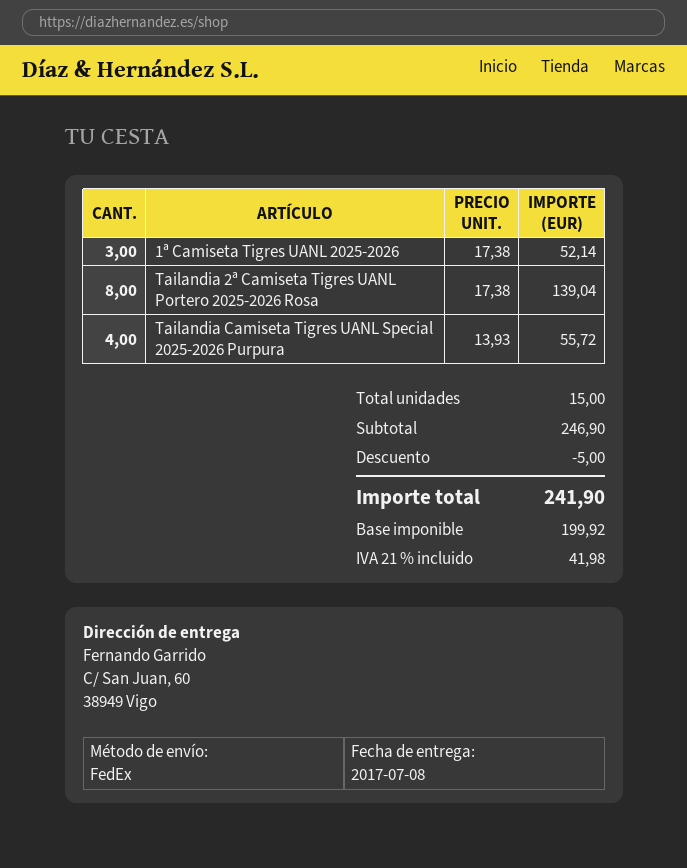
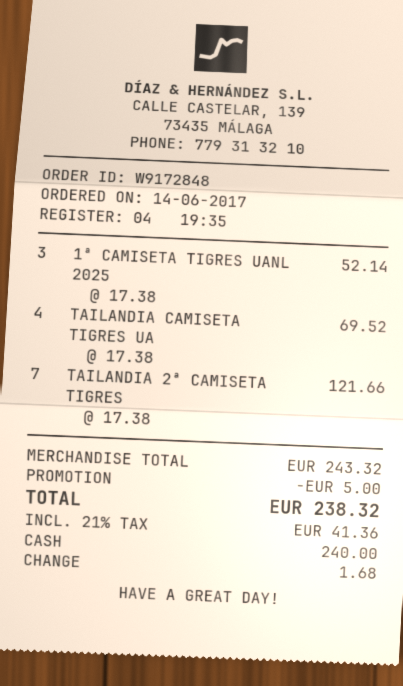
Tailandia 2ª Camiseta Tigres UANL Portero 2025-2026 Rosa: 8 x 17.38 = 139.04 -> 7 x 17.38 = 121.66
Tailandia Camiseta Tigres UANL Special 2025-2026 Purpura: 4 x 13.93 = 55.72 -> 4 x 17.38 = 69.52
subtotal: 246.90 -> 243.32
tax: 21% = 41.98 -> 21% = 41.36
total: 241.90 -> 238.32

